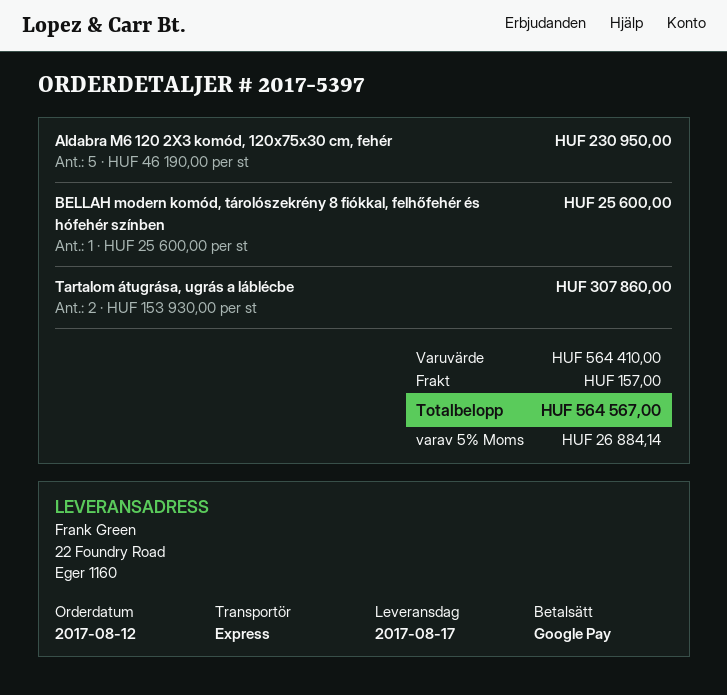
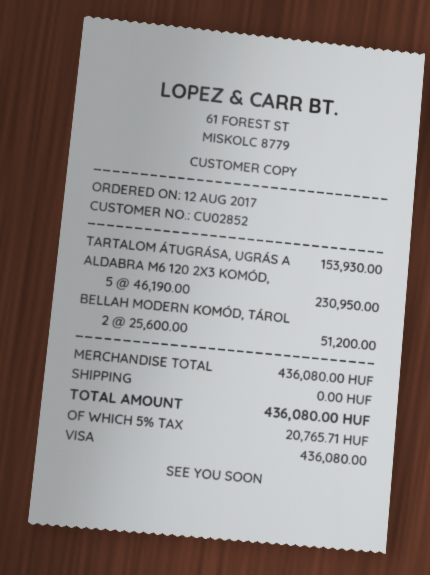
payment method: Google Pay -> Visa
BELLAH modern komód, tárolószekrény 8 fiókkal, felhőfehér és hófehér színben: 1 x 25600.00 = 25600.00 -> 2 x 25600.00 = 51200.00
Tartalom átugrása, ugrás a láblécbe: 2 x 153930.00 = 307860.00 -> 1 x 153930.00 = 153930.00
subtotal: 564410.00 -> 436080.00
shipping: 157.00 -> 0.00
tax: 5% = 26884.14 -> 5% = 20765.71
total: 564567.00 -> 436080.00

